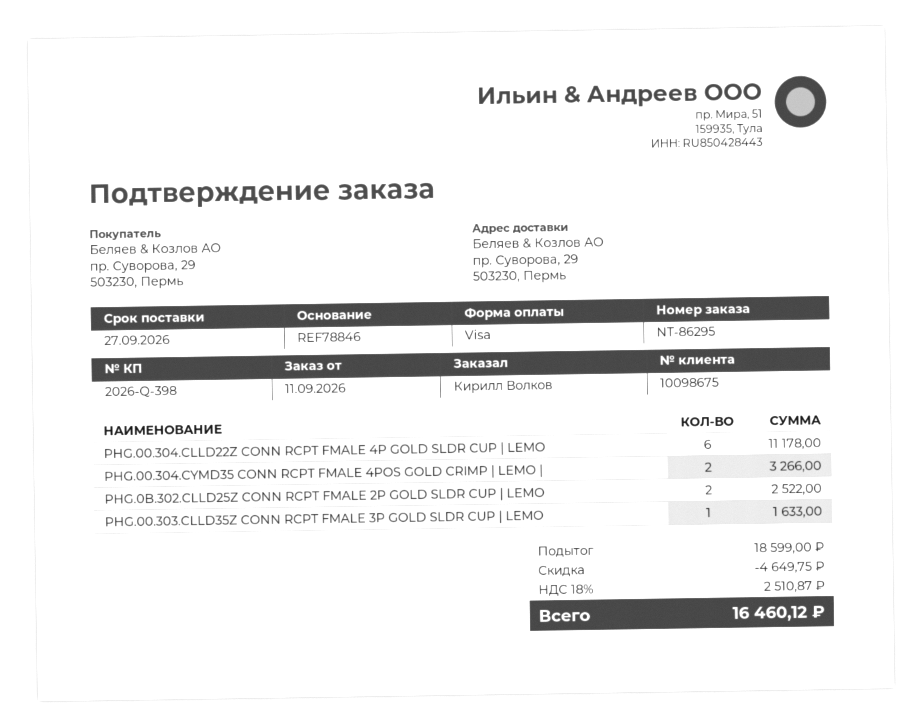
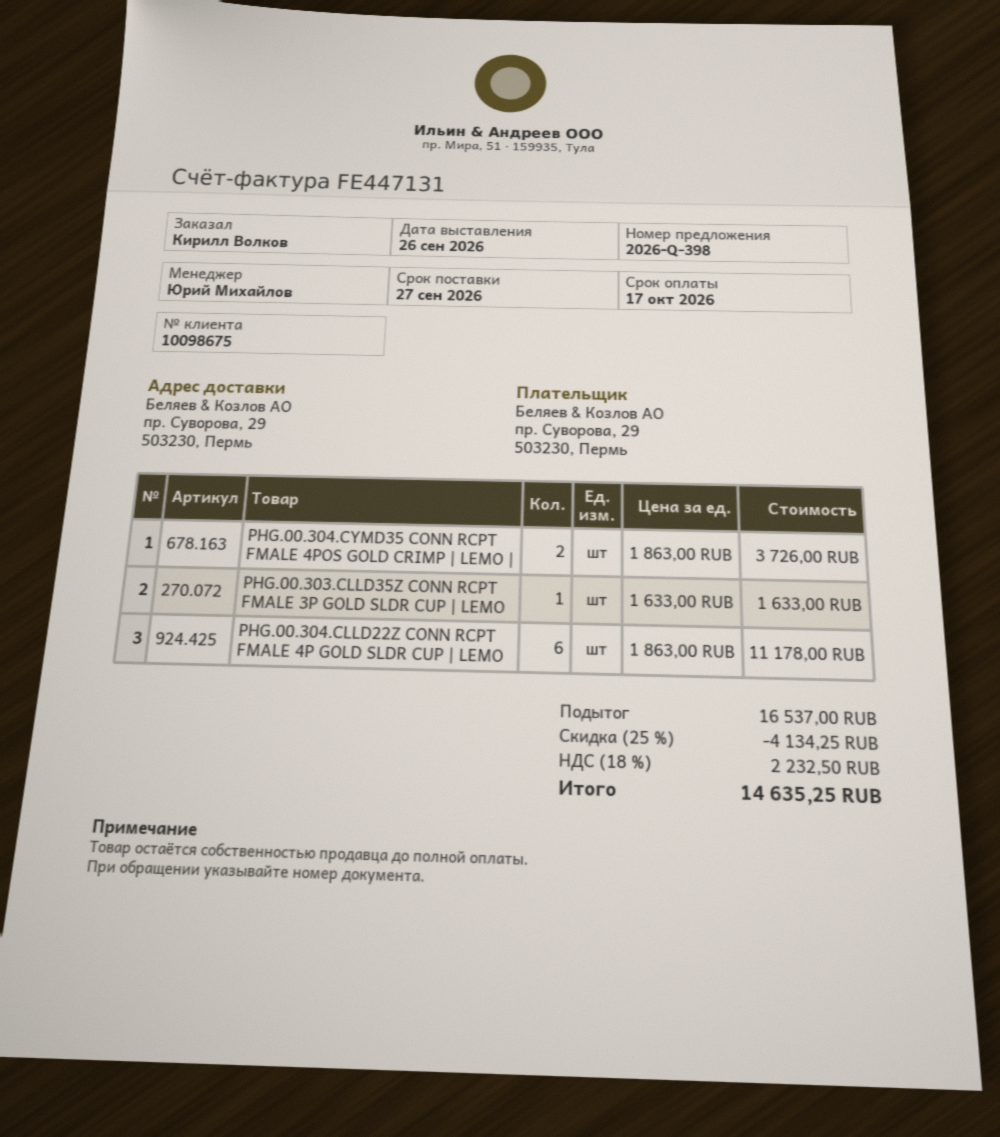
PHG.00.304.CYMD35 CONN RCPT FMALE 4POS GOLD CRIMP | LEMO |: 2 for 3266.00 -> 2 for 3726.00
PHG.0B.302.CLLD25Z CONN RCPT FMALE 2P GOLD SLDR CUP | LEMO: 2 for 2522.00 -> none
subtotal: 18599.00 -> 16537.00
discount: 4649.75 -> 4134.25
tax: 18% = 2510.87 -> 18% = 2232.50
total: 16460.12 -> 14635.25

